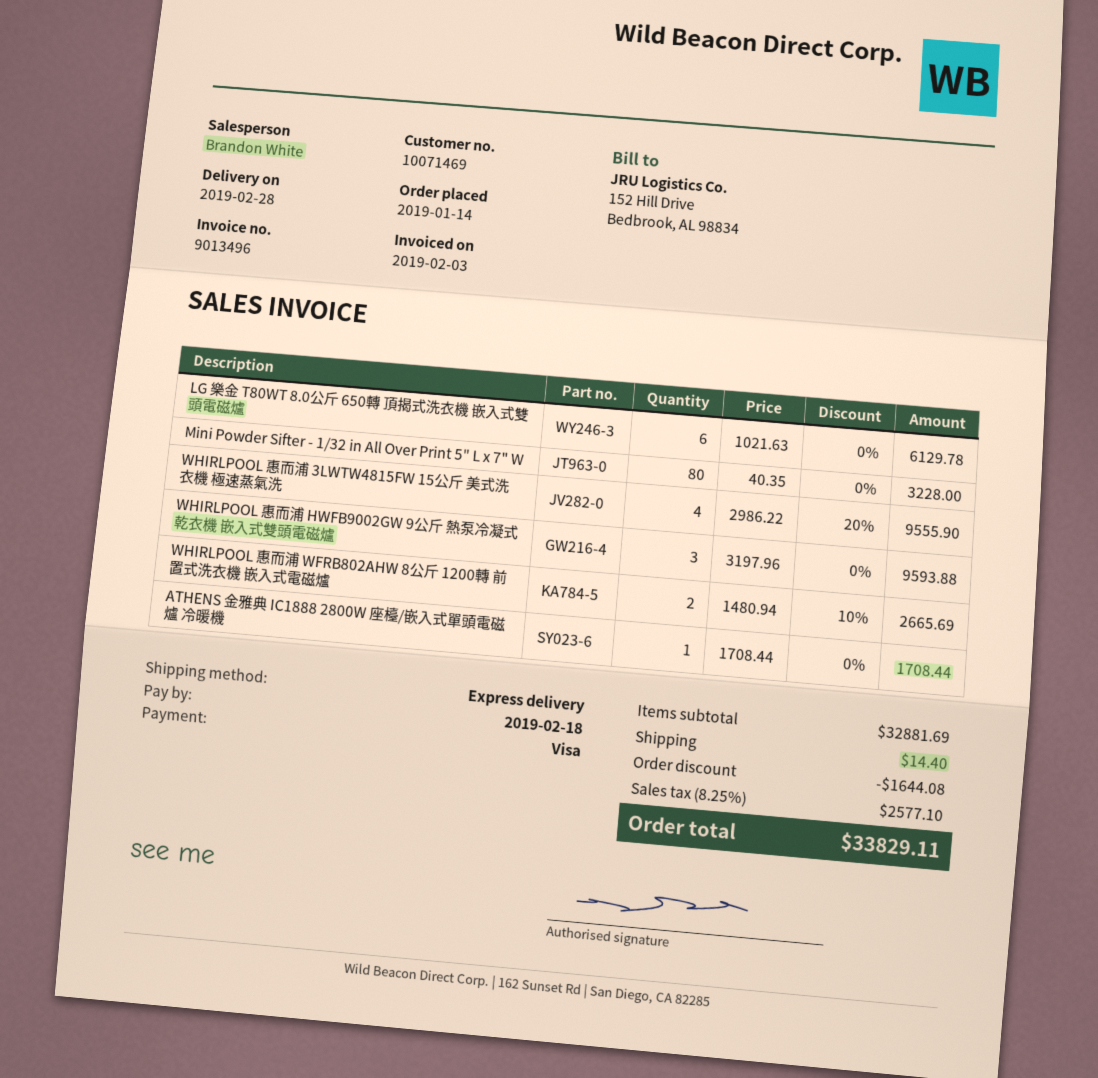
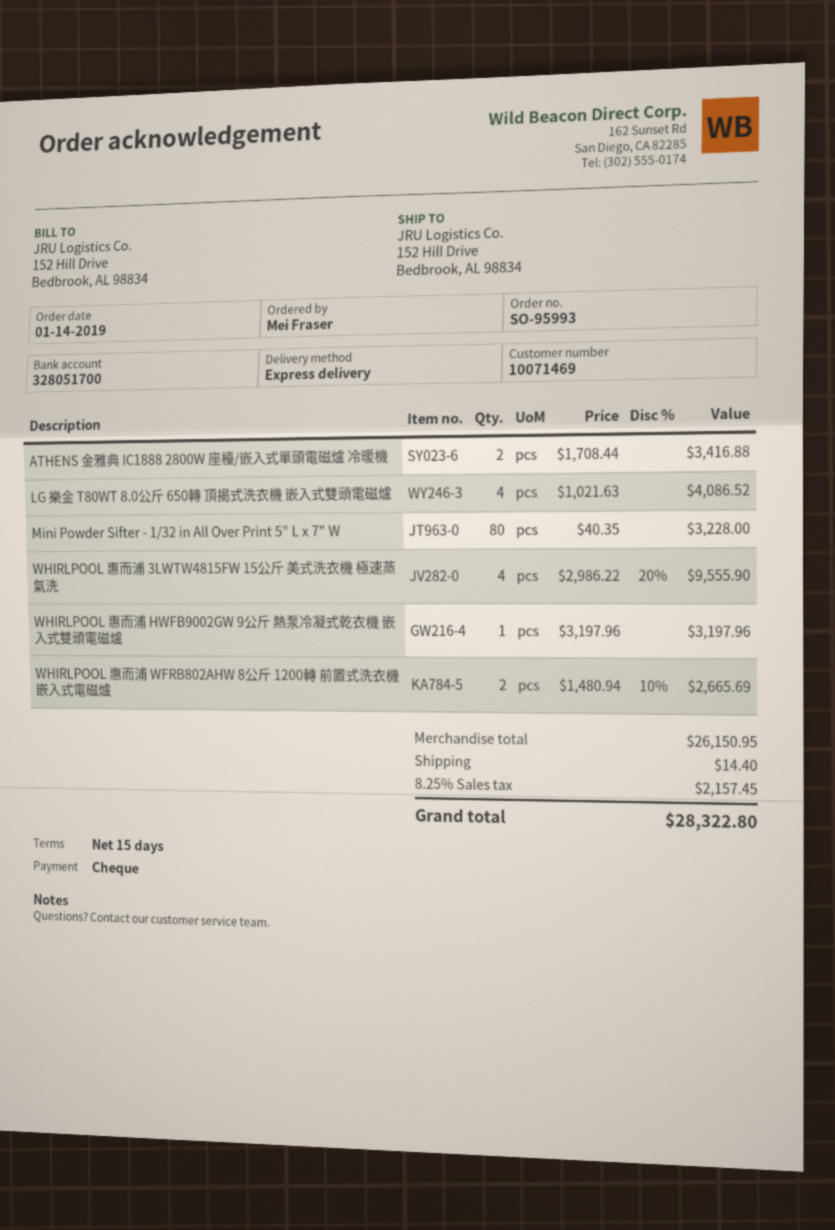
payment method: Visa -> cheque
LG 樂金 T80WT 8.0公斤 650轉 頂揭式洗衣機 嵌入式雙頭電磁爐: 6 x 1021.63 = 6129.78 -> 4 x 1021.63 = 4086.52
WHIRLPOOL 惠而浦 HWFB9002GW 9公斤 熱泵冷凝式乾衣機 嵌入式雙頭電磁爐: 3 x 3197.96 = 9593.88 -> 1 x 3197.96 = 3197.96
ATHENS 金雅典 IC1888 2800W 座檯/嵌入式單頭電磁爐 冷暖機: 1 x 1708.44 = 1708.44 -> 2 x 1708.44 = 3416.88
subtotal: 32881.69 -> 26150.95
discount: 1644.08 -> none
tax: 8.25% = 2577.10 -> 8.25% = 2157.45
total: 33829.11 -> 28322.80

